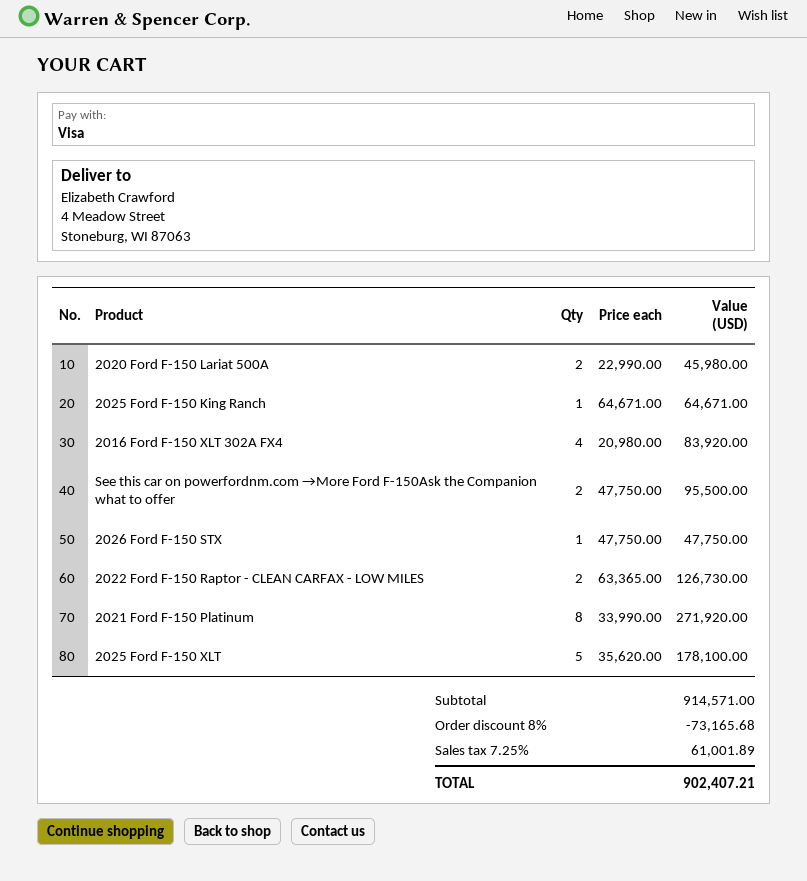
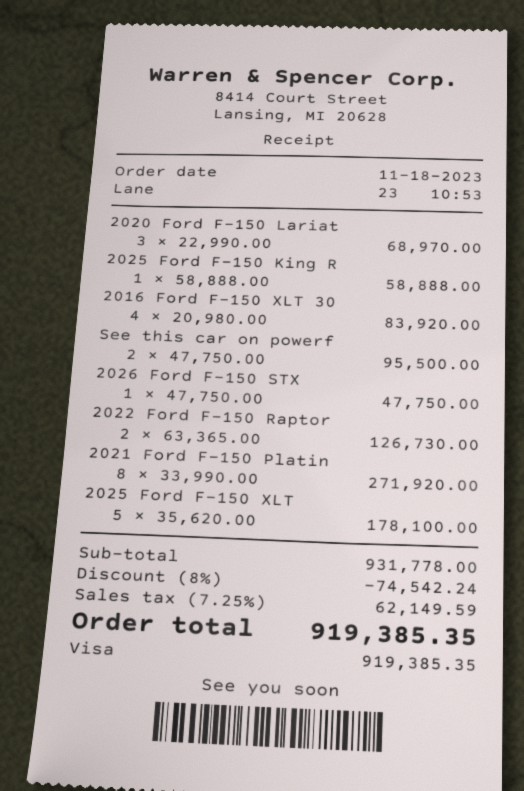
2020 Ford F-150 Lariat 500A: 2 x 22990.00 = 45980.00 -> 3 x 22990.00 = 68970.00
2025 Ford F-150 King Ranch: 1 x 64671.00 = 64671.00 -> 1 x 58888.00 = 58888.00
subtotal: 914571.00 -> 931778.00
discount: 8% = 73165.68 -> 8% = 74542.24
tax: 7.25% = 61001.89 -> 7.25% = 62149.59
total: 902407.21 -> 919385.35

